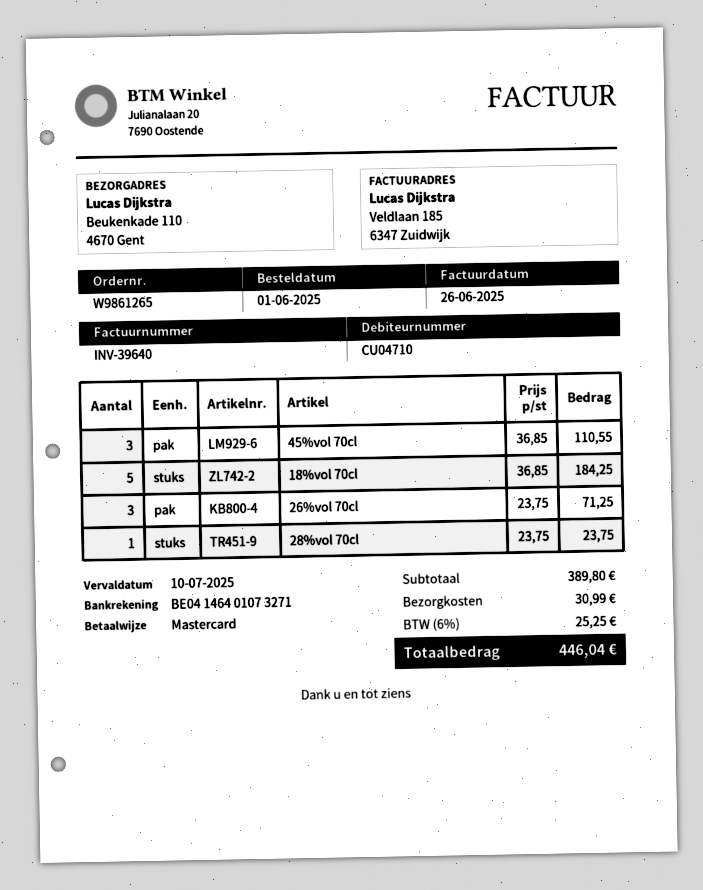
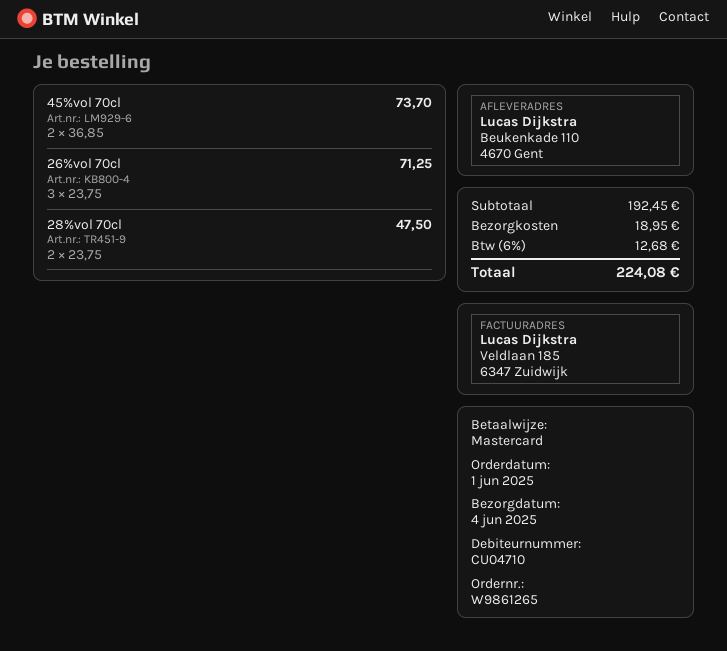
45%vol 70cl: 3 x 36.85 = 110.55 -> 2 x 36.85 = 73.70
18%vol 70cl: 5 x 36.85 = 184.25 -> none
28%vol 70cl: 1 x 23.75 = 23.75 -> 2 x 23.75 = 47.50
subtotal: 389.80 -> 192.45
shipping: 30.99 -> 18.95
tax: 6% = 25.25 -> 6% = 12.68
total: 446.04 -> 224.08

